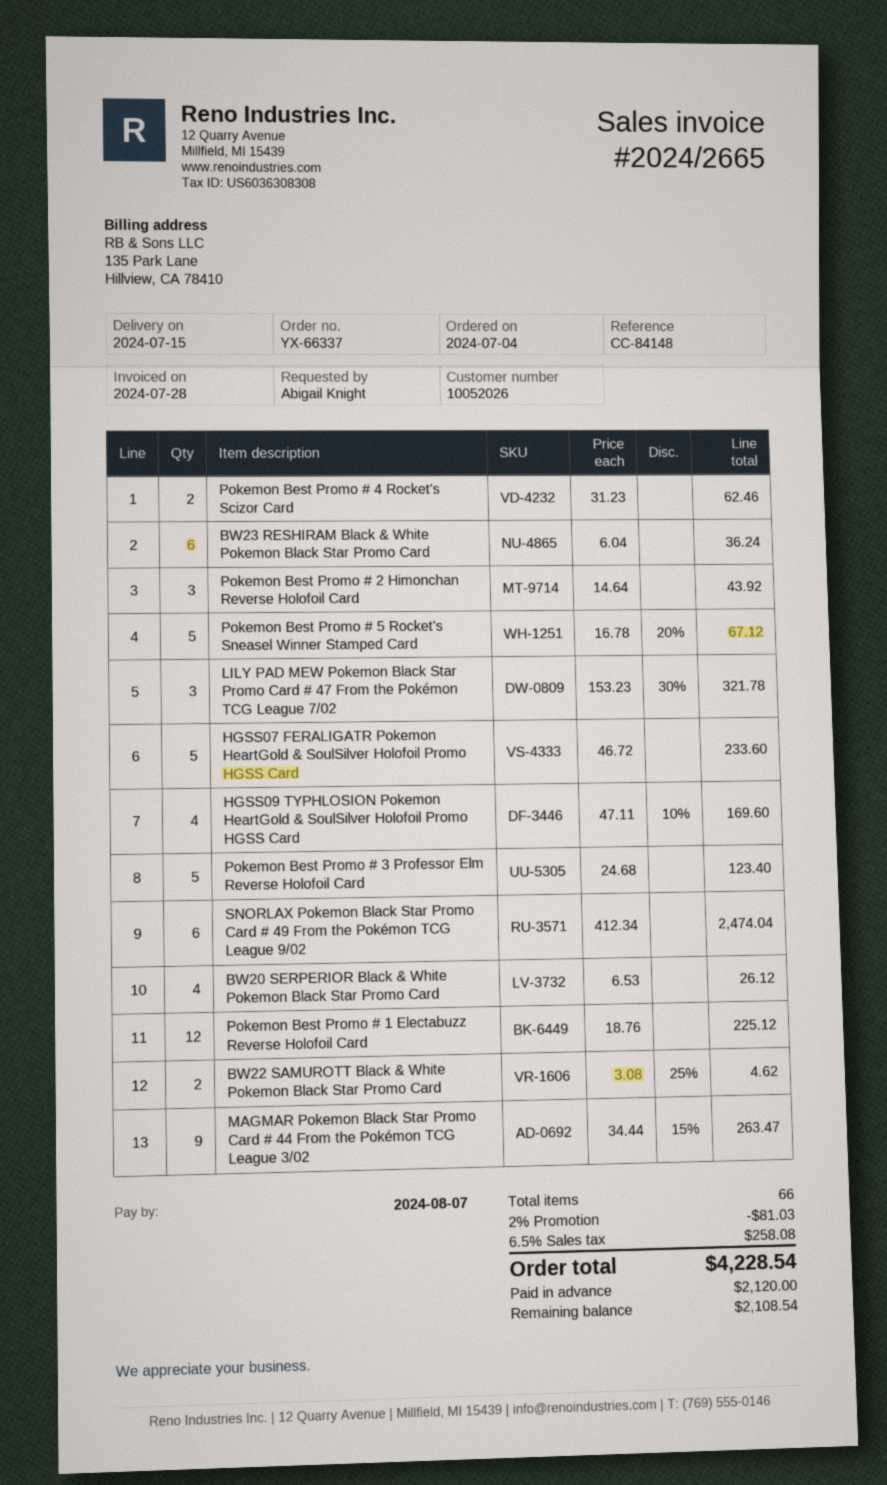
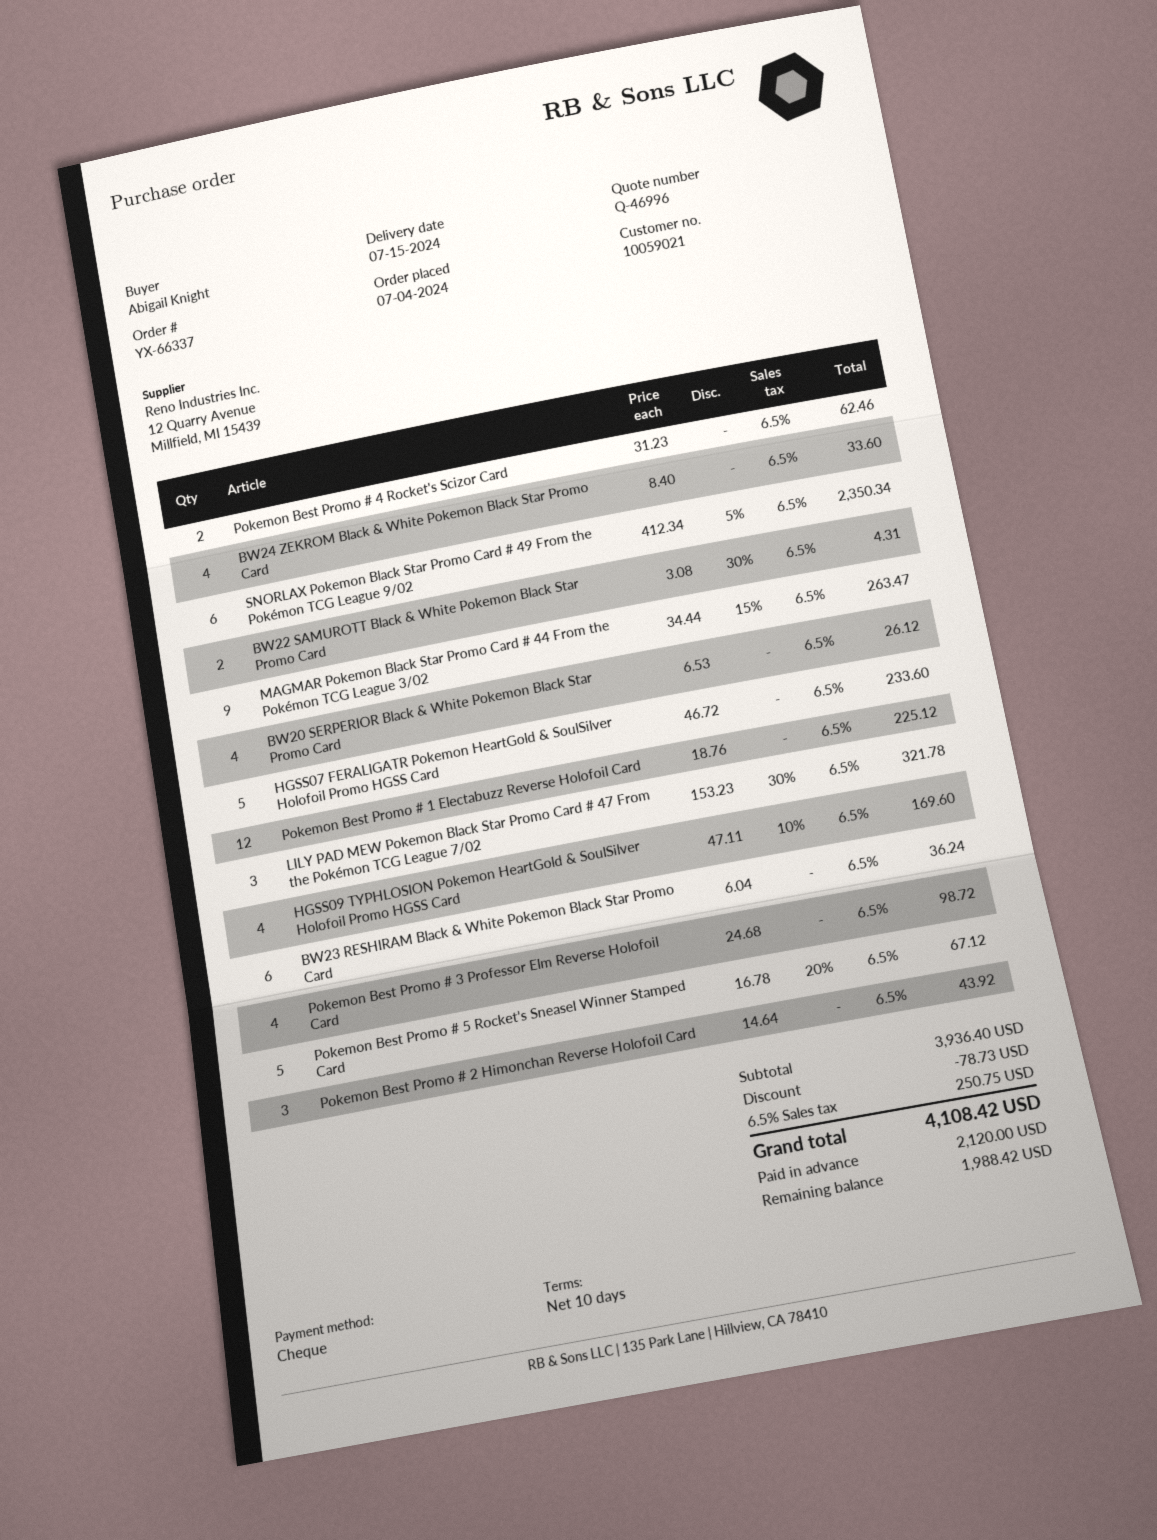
customer number: 10052026 -> 10059021
Pokemon Best Promo # 3 Professor Elm Reverse Holofoil Card: 5 x 24.68 = 123.40 -> 4 x 24.68 = 98.72
SNORLAX Pokemon Black Star Promo Card # 49 From the Pokémon TCG League 9/02: 6 x 412.34 = 2474.04 -> 6 x 412.34 - 5% = 2350.34
BW22 SAMUROTT Black & White Pokemon Black Star Promo Card: 2 x 3.08 - 25% = 4.62 -> 2 x 3.08 - 30% = 4.31
BW24 ZEKROM Black & White Pokemon Black Star Promo Card: none -> 4 x 8.40 = 33.60
discount: 81.03 -> 78.73
tax: 6.5% = 258.08 -> 6.5% = 250.75
total: 4228.54 -> 4108.42
balance: 2108.54 -> 1988.42

